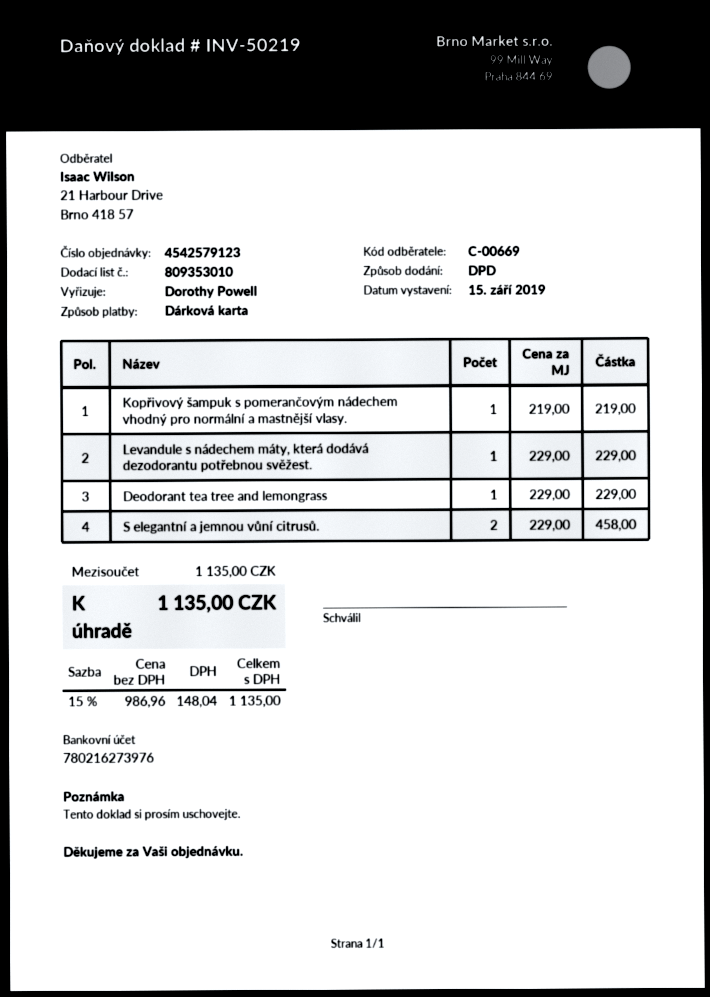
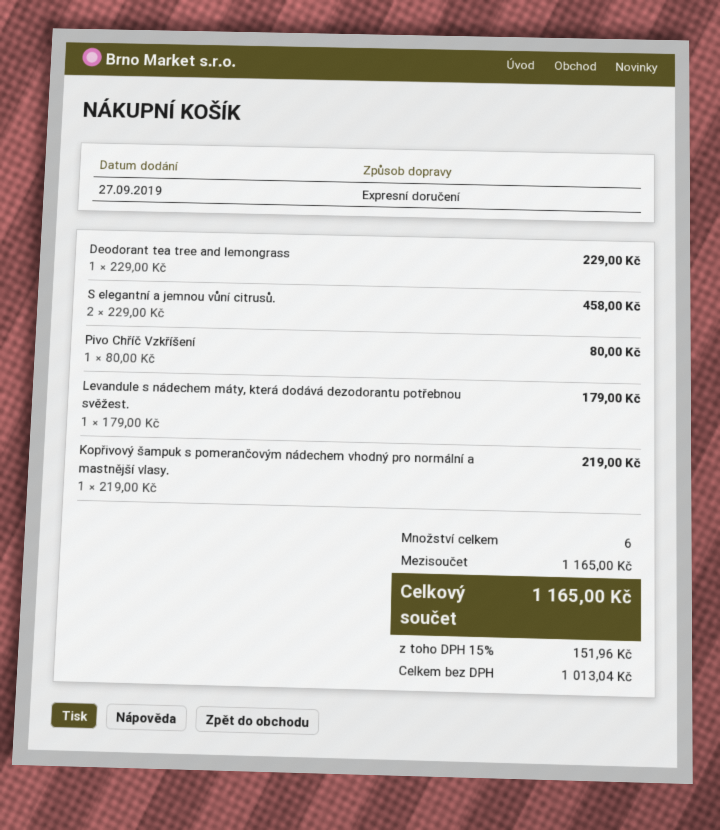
shipping method: DPD -> express
Levandule s nádechem máty, která dodává dezodorantu potřebnou svěžest.: 1 x 229.00 = 229.00 -> 1 x 179.00 = 179.00
Pivo Chříč Vzkříšení: none -> 1 x 80.00 = 80.00
subtotal: 1135.00 -> 1165.00
net: 986.96 -> 1013.04
tax: 15% = 148.04 -> 15% = 151.96
total: 1135.00 -> 1165.00

